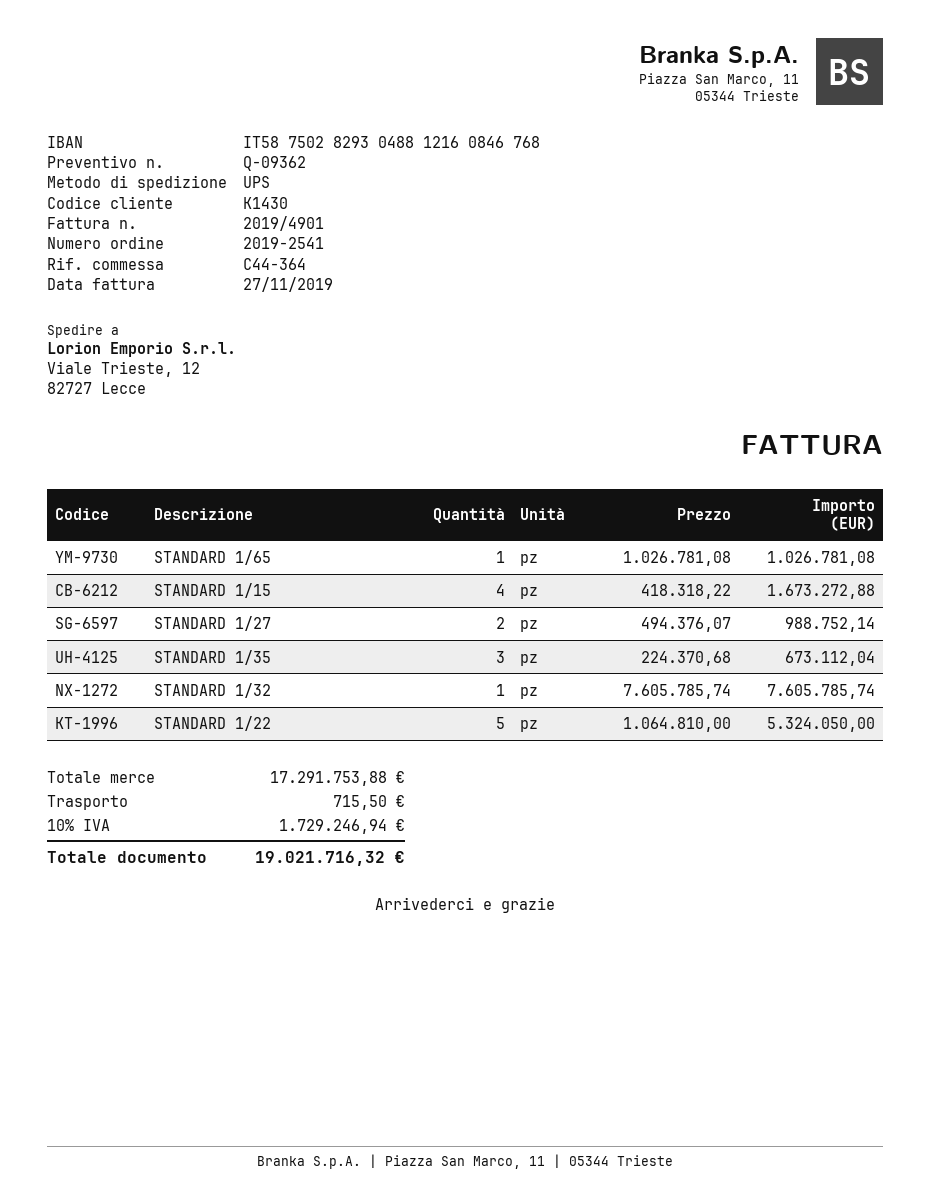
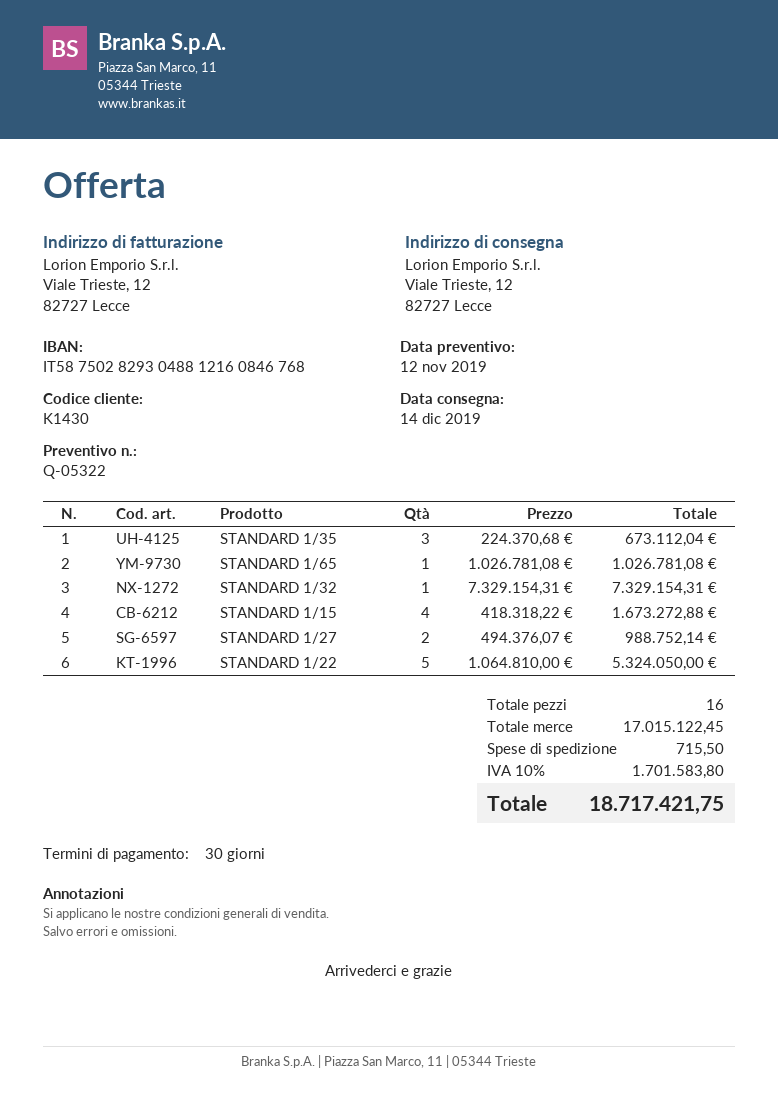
quote number: Q-09362 -> Q-05322
STANDARD 1/32: 1 x 7605785.74 = 7605785.74 -> 1 x 7329154.31 = 7329154.31
subtotal: 17291753.88 -> 17015122.45
tax: 10% = 1729246.94 -> 10% = 1701583.80
total: 19021716.32 -> 18717421.75

